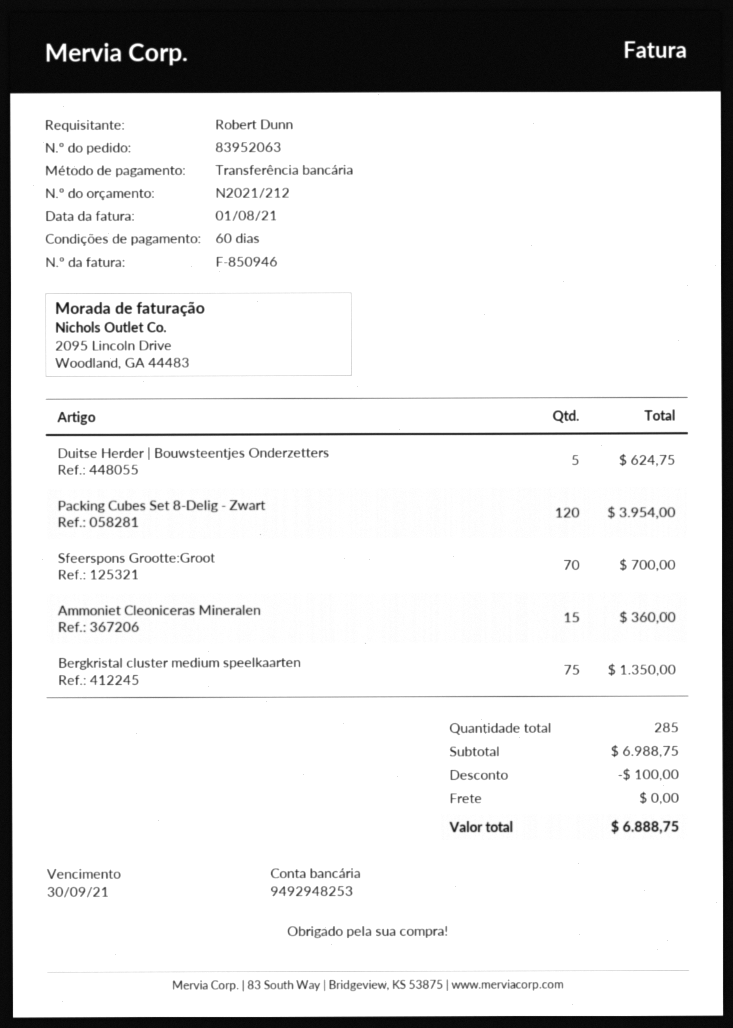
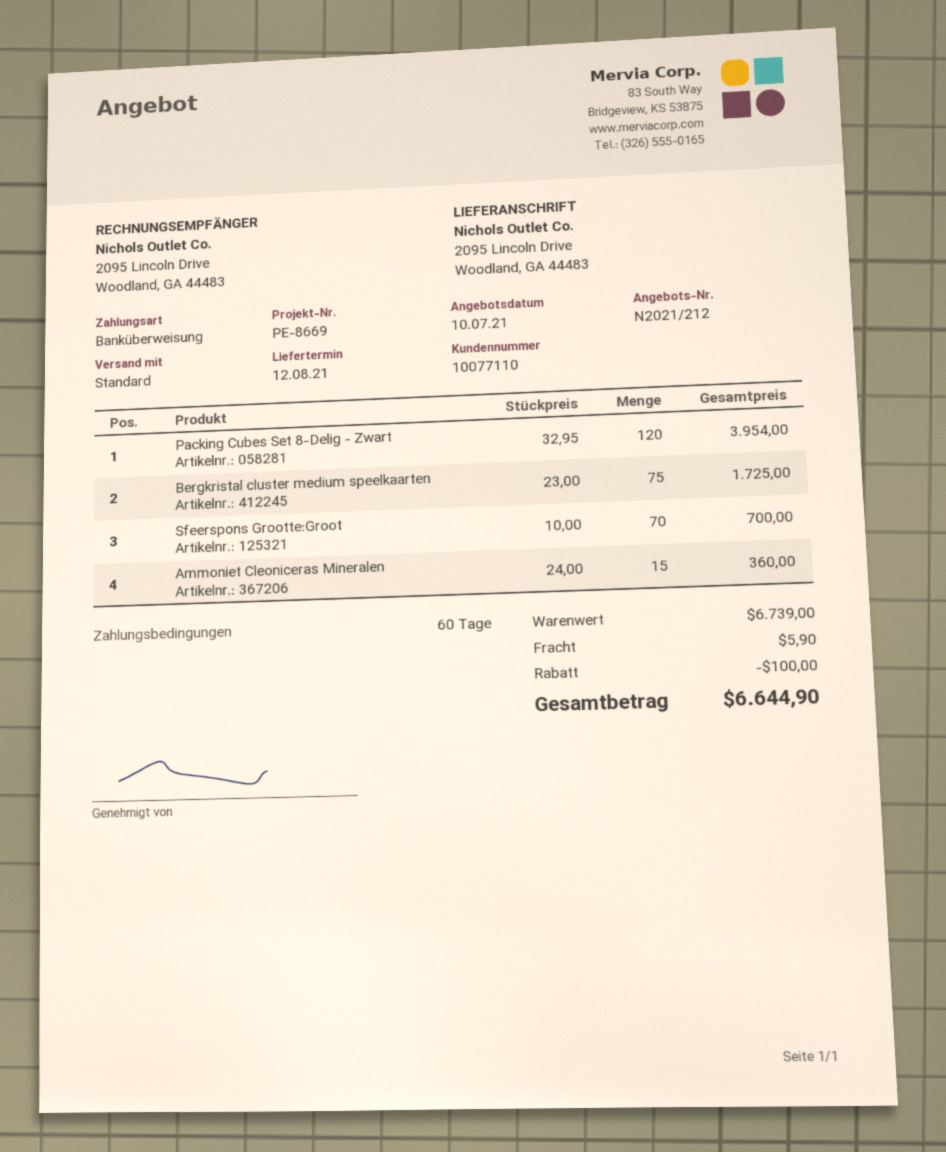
Duitse Herder | Bouwsteentjes Onderzetters: 5 for 624.75 -> none
Bergkristal cluster medium speelkaarten: 75 for 1350.00 -> 75 for 1725.00
subtotal: 6988.75 -> 6739.00
shipping: 0.00 -> 5.90
total: 6888.75 -> 6644.90

